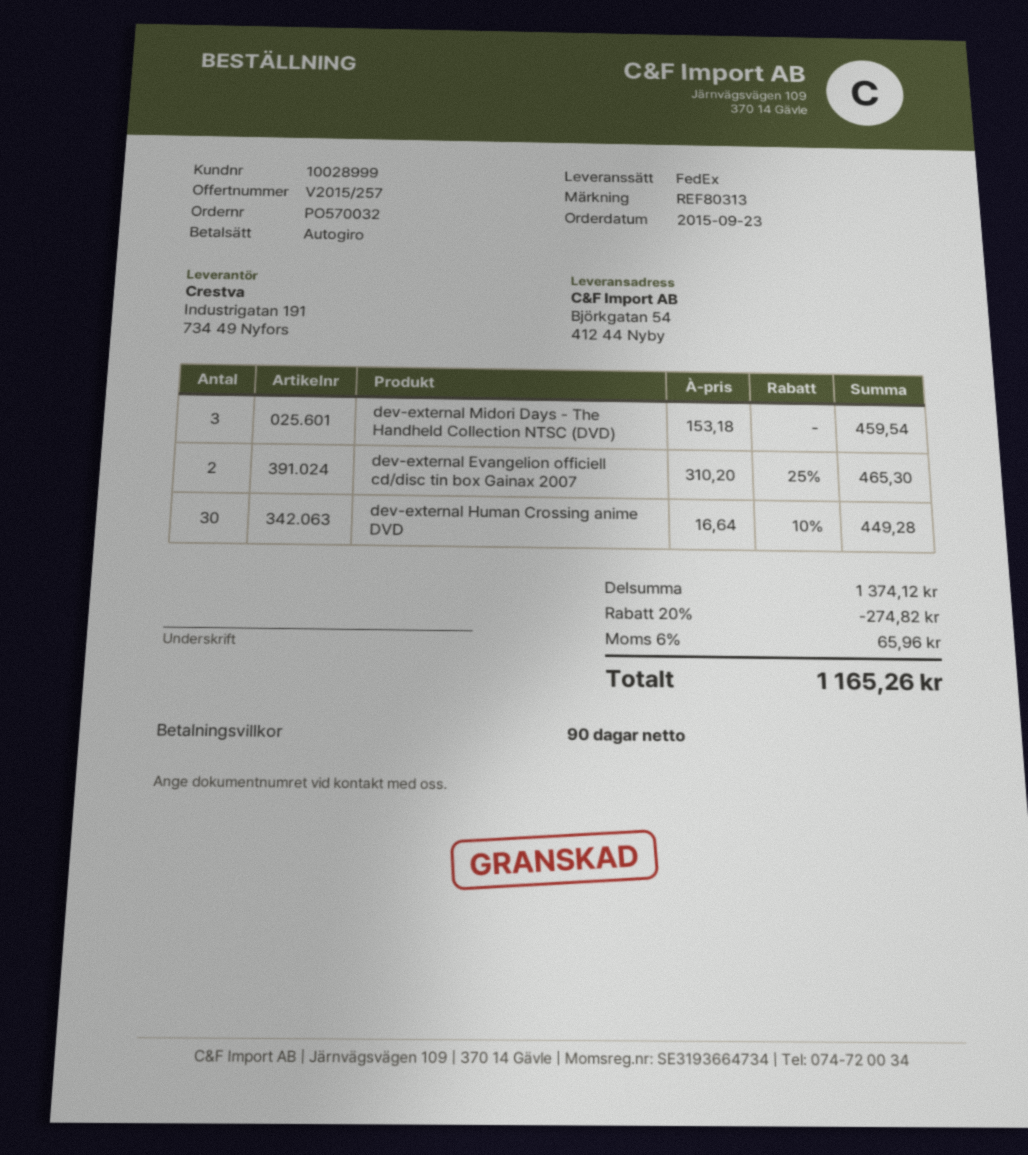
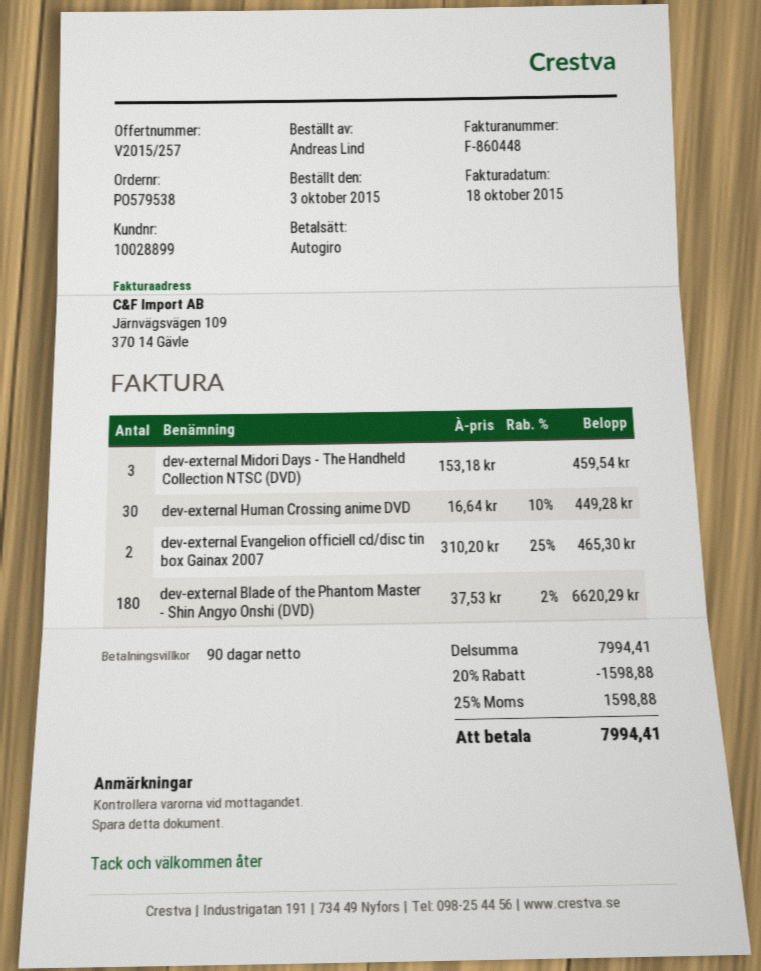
order number: PO570032 -> PO579538
order date: 2015-09-23 -> 2015-10-03
customer number: 10028999 -> 10028899
dev-external Blade of the Phantom Master - Shin Angyo Onshi (DVD): none -> 180 x 37.53 - 2% = 6620.29
subtotal: 1374.12 -> 7994.41
discount: 20% = 274.82 -> 20% = 1598.88
tax: 6% = 65.96 -> 25% = 1598.88
total: 1165.26 -> 7994.41

